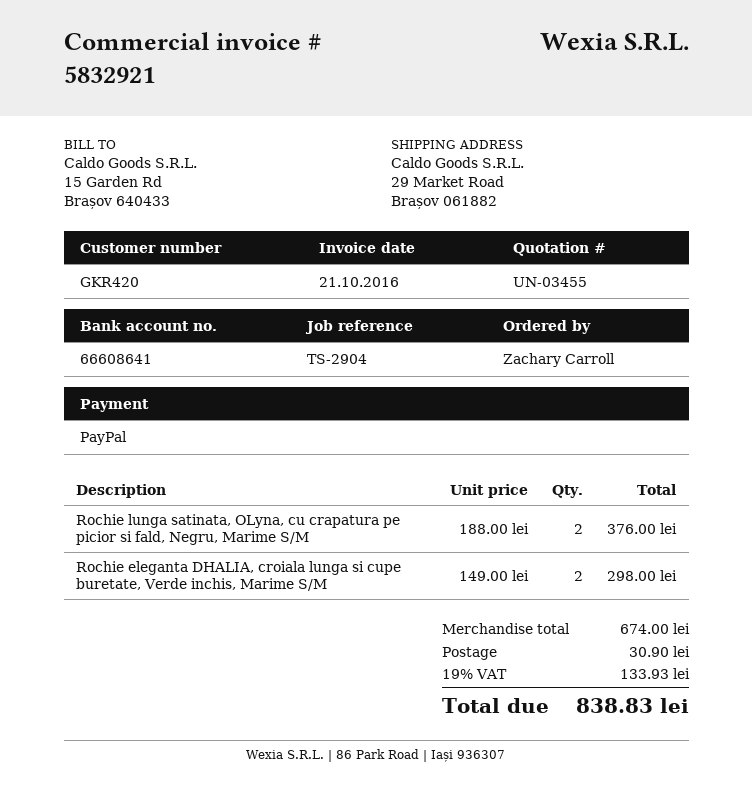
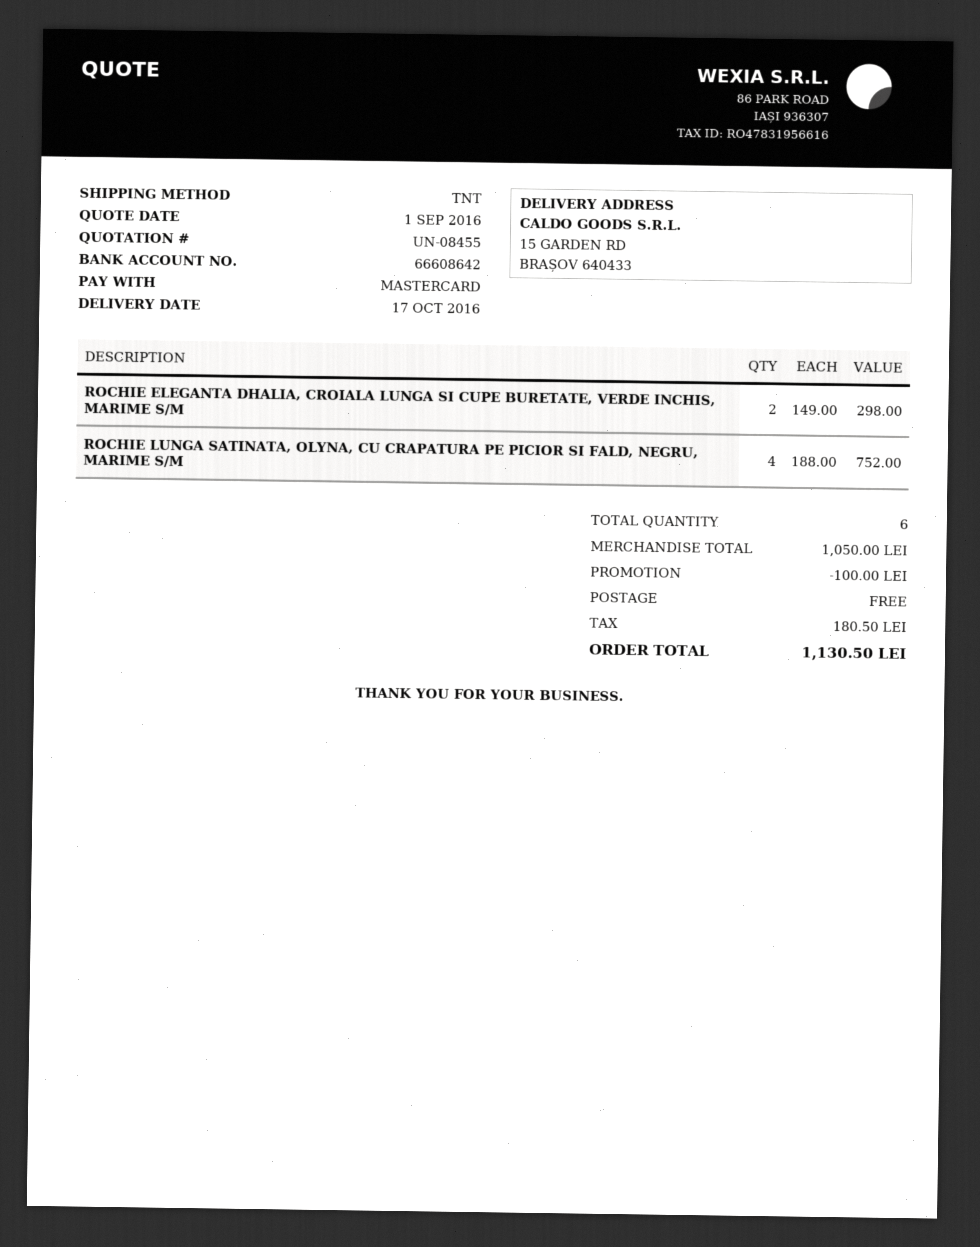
quote number: UN-03455 -> UN-08455
payment method: PayPal -> Mastercard
bank account: 66608641 -> 66608642
ship to: 29 Market Road, Brașov 061882 -> 15 GARDEN RD, BRAȘOV 640433
Rochie lunga satinata, OLyna, cu crapatura pe picior si fald, Negru, Marime S/M: 2 x 188.00 = 376.00 -> 4 x 188.00 = 752.00
subtotal: 674.00 -> 1050.00
discount: none -> 100.00
shipping: 30.90 -> 0.00
tax: 133.93 -> 180.50
total: 838.83 -> 1130.50

